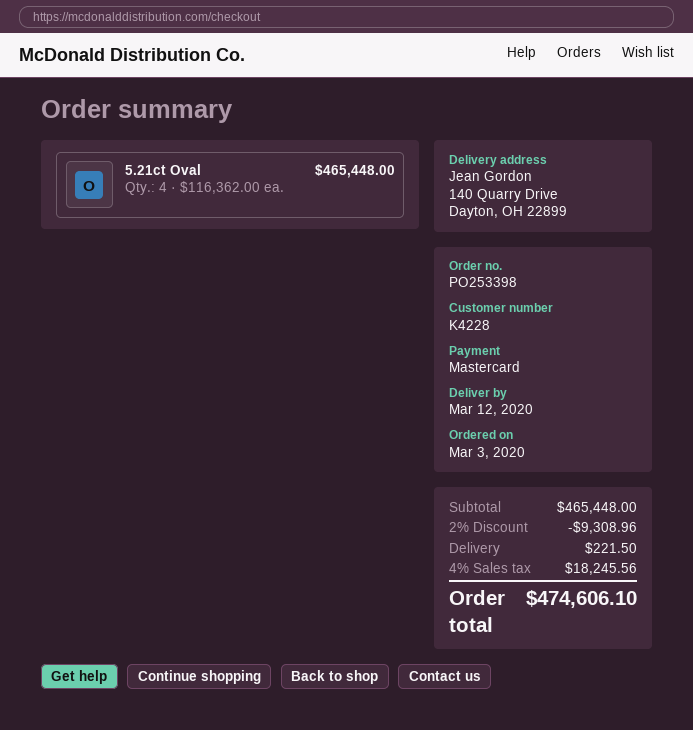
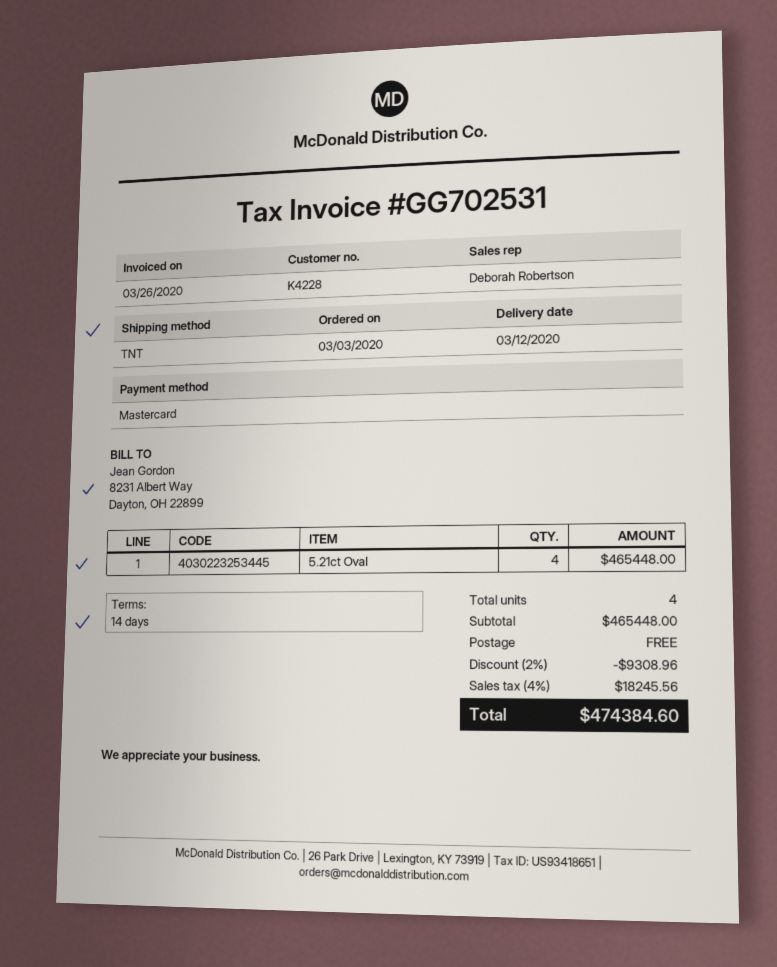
shipping: 221.50 -> 0.00
total: 474606.10 -> 474384.60

